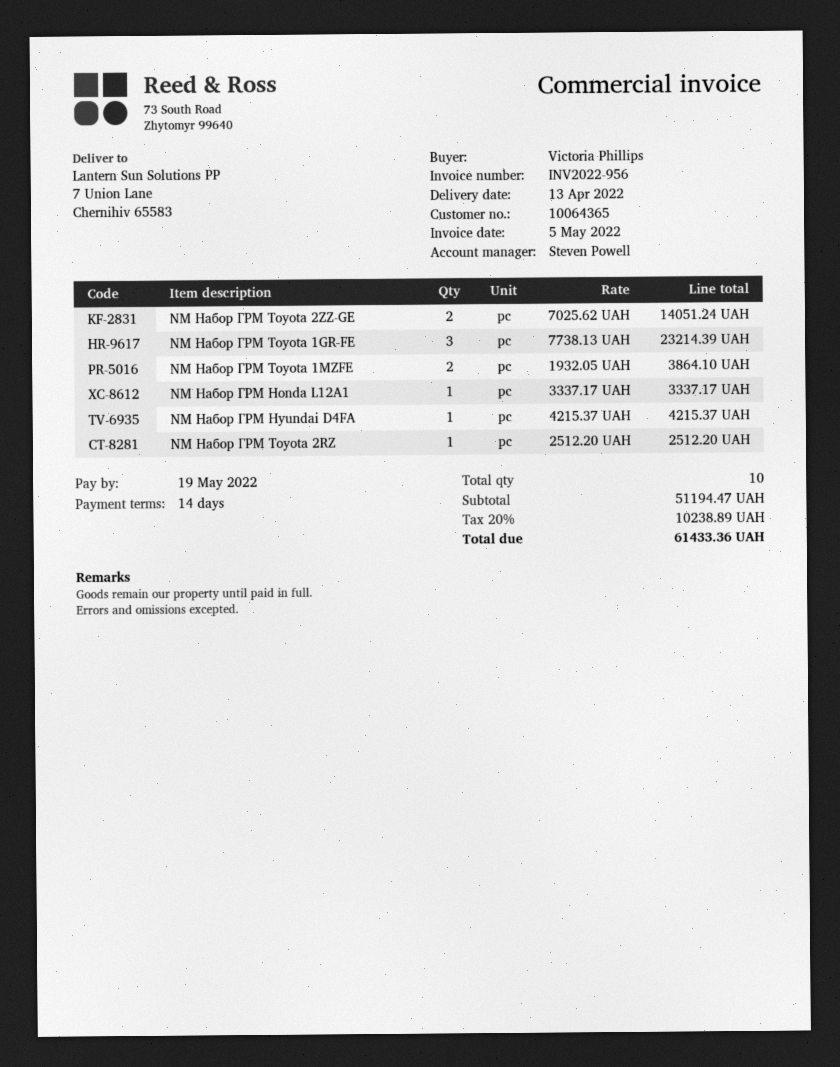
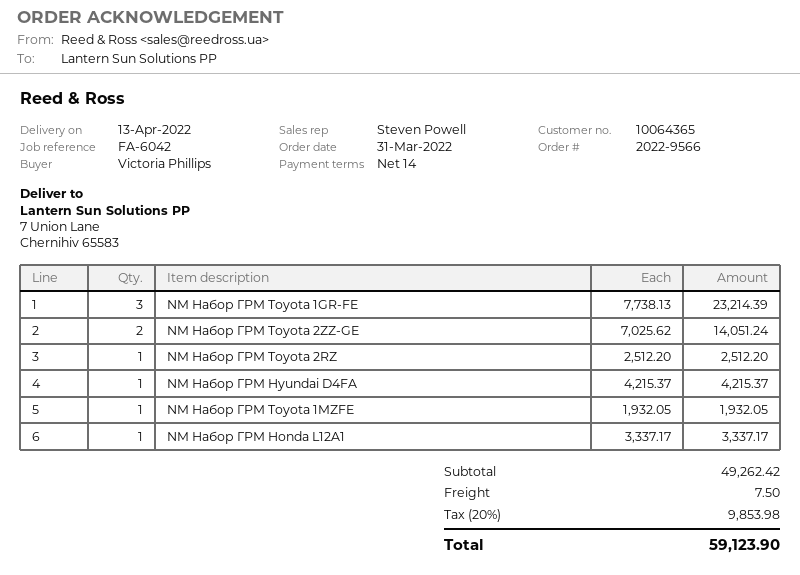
NM Набор ГРМ Toyota 1MZFE: 2 x 1932.05 = 3864.10 -> 1 x 1932.05 = 1932.05
subtotal: 51194.47 -> 49262.42
shipping: none -> 7.50
tax: 20% = 10238.89 -> 20% = 9853.98
total: 61433.36 -> 59123.90

